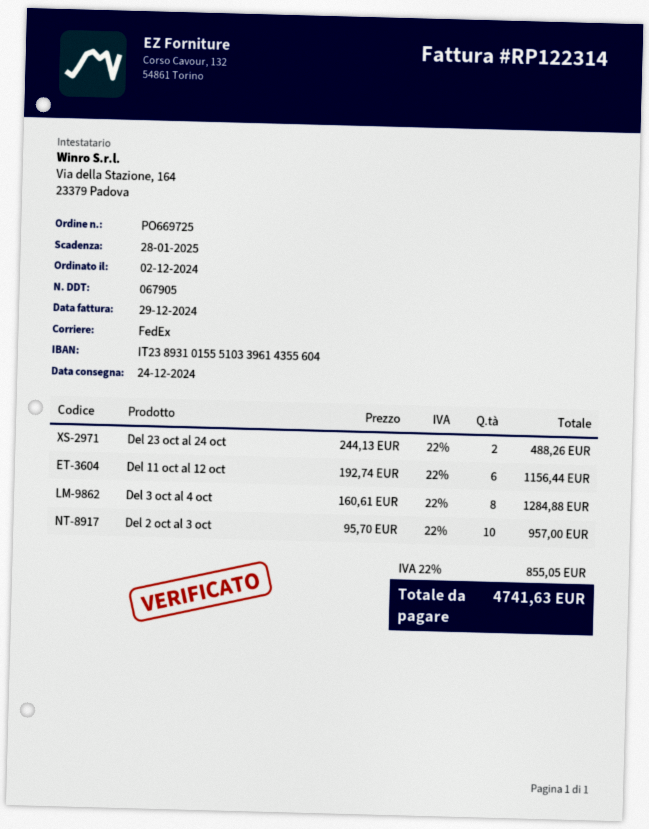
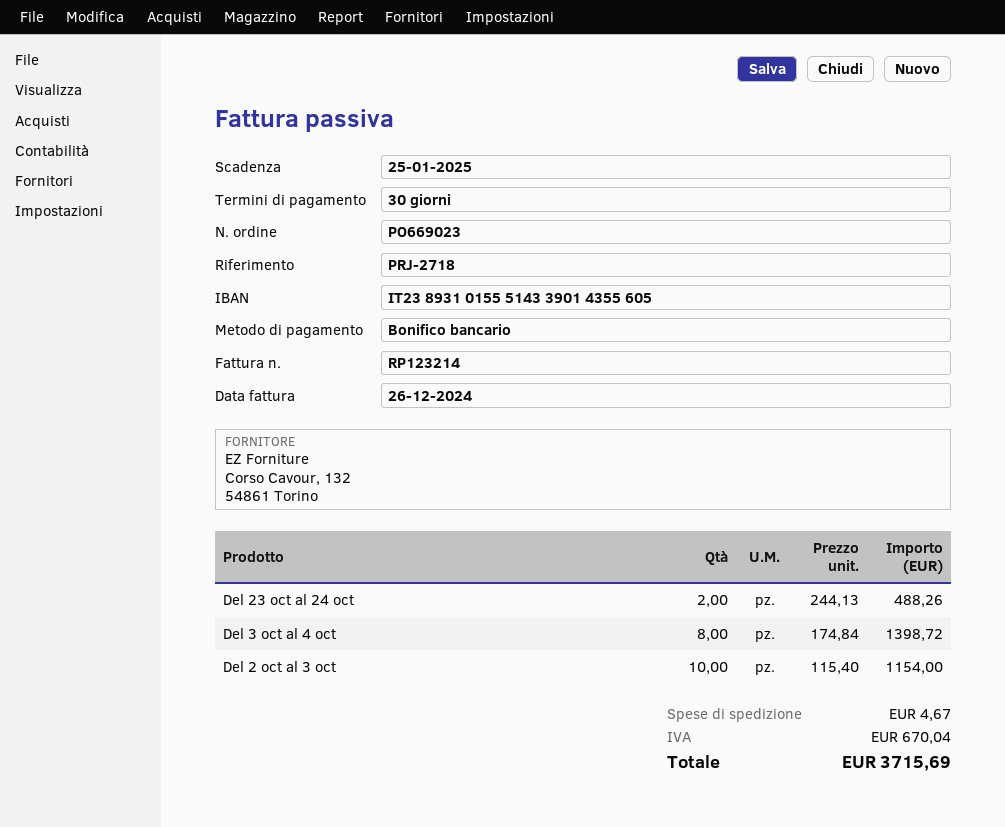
order number: PO669725 -> PO669023
invoice number: RP122314 -> RP123214
invoice date: 2024-12-29 -> 2024-12-26
due date: 2025-01-28 -> 2025-01-25
bank account: IT2389310155510339614355604 -> IT2389310155514339014355605
Del 11 oct al 12 oct: 6 x 192.74 = 1156.44 -> none
Del 3 oct al 4 oct: 8 x 160.61 = 1284.88 -> 8 x 174.84 = 1398.72
Del 2 oct al 3 oct: 10 x 95.70 = 957.00 -> 10 x 115.40 = 1154.00
shipping: none -> 4.67
tax: 855.05 -> 670.04
total: 4741.63 -> 3715.69

